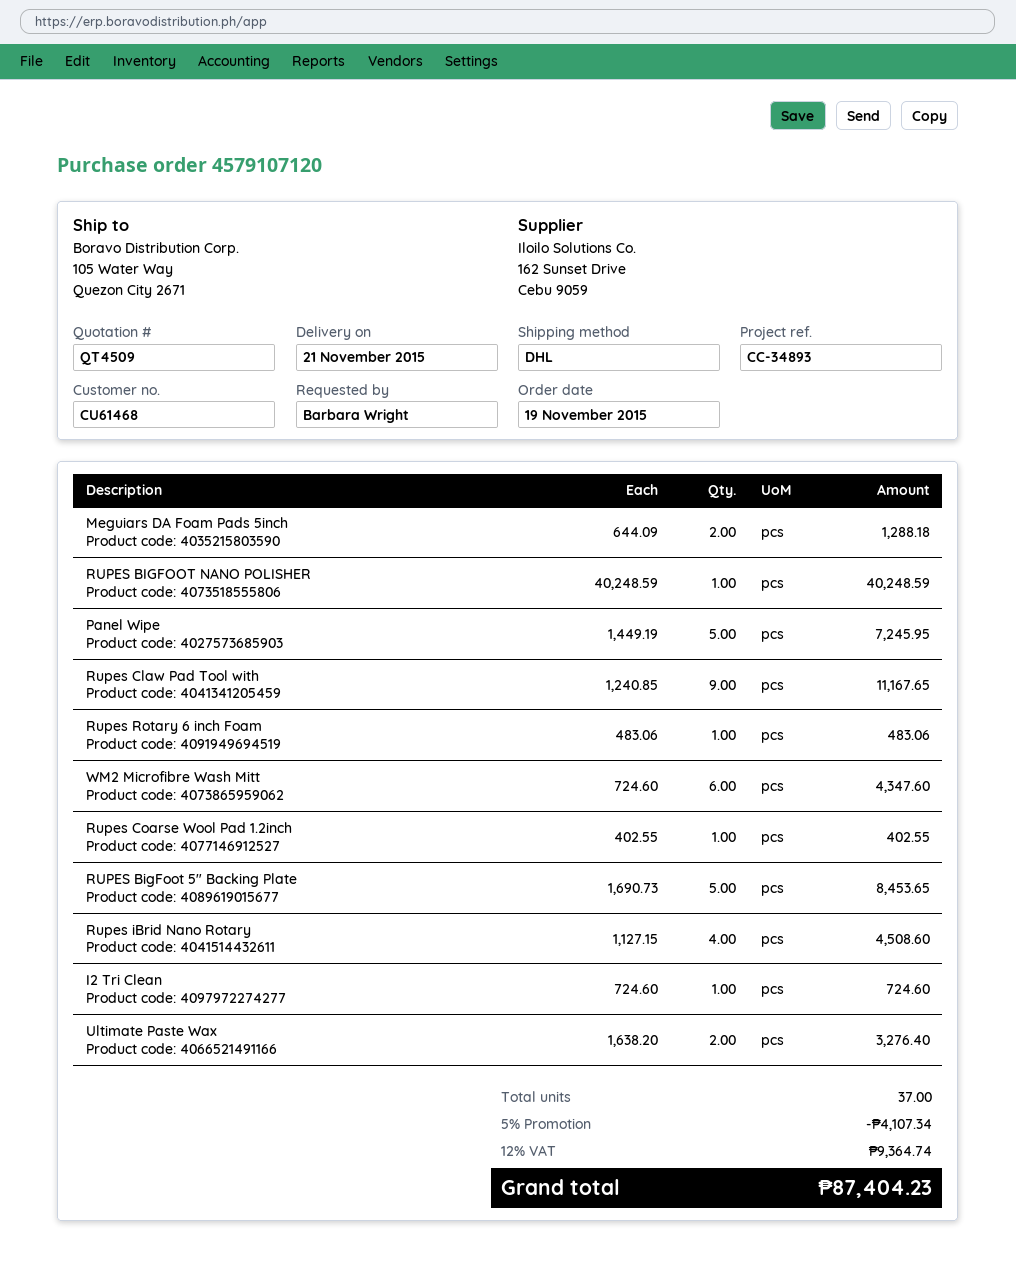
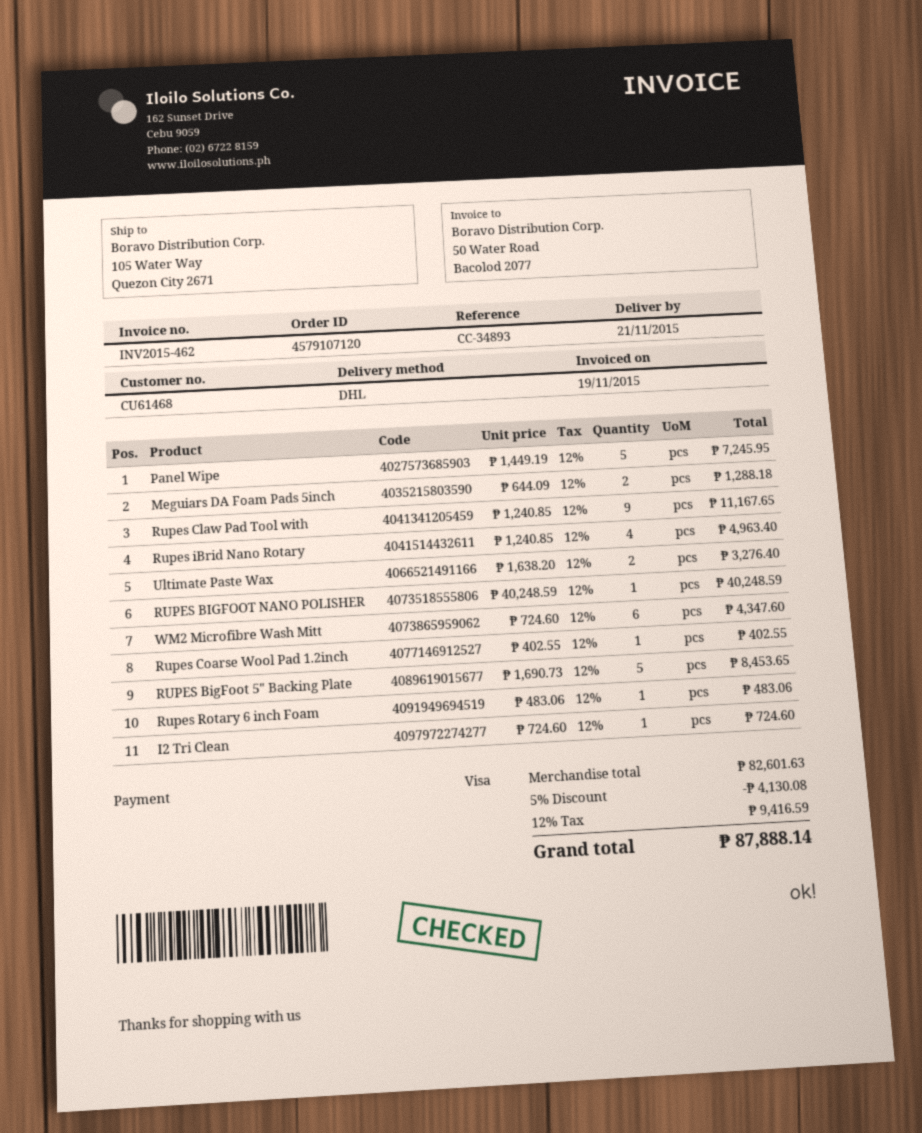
Rupes iBrid Nano Rotary: 4 x 1127.15 = 4508.60 -> 4 x 1240.85 = 4963.40
discount: 5% = 4107.34 -> 5% = 4130.08
tax: 12% = 9364.74 -> 12% = 9416.59
total: 87404.23 -> 87888.14

